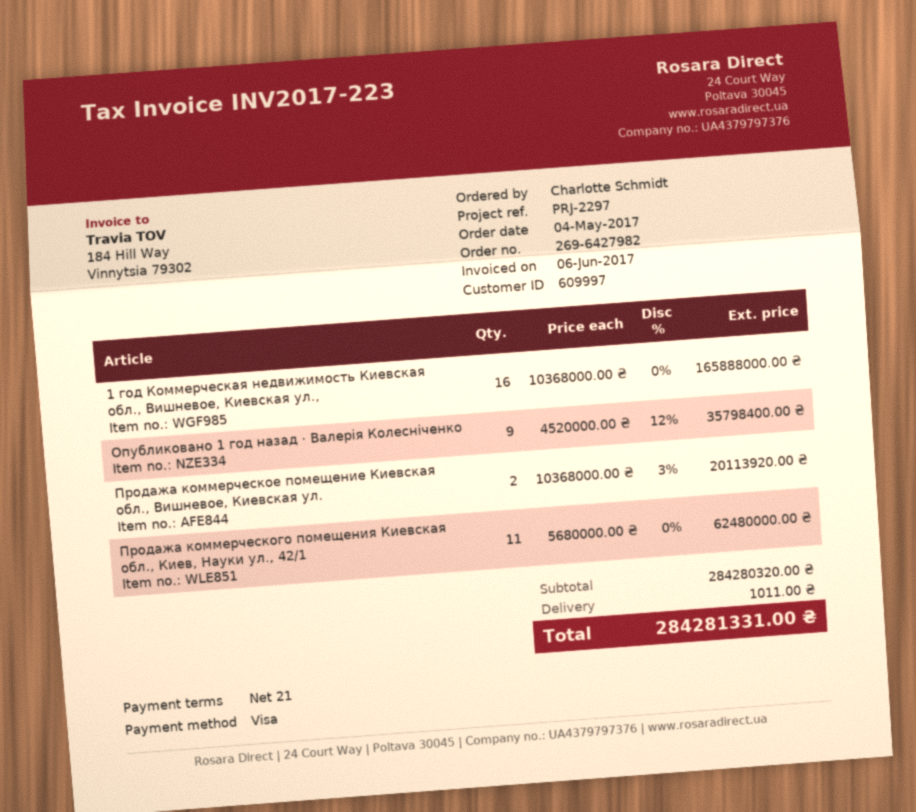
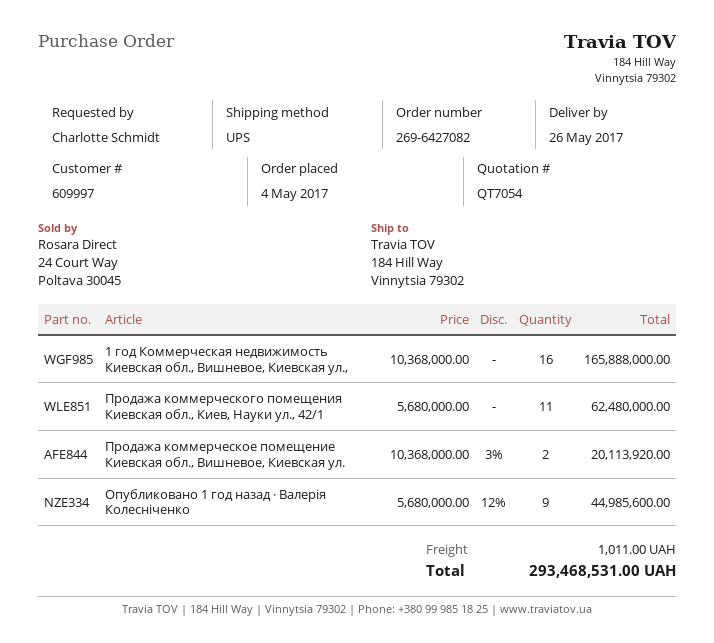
order number: 269-6427982 -> 269-6427082
Опубликовано 1 год назад · Валерія Колесніченко: 9 x 4520000.00 - 12% = 35798400.00 -> 9 x 5680000.00 - 12% = 44985600.00
total: 284281331.00 -> 293468531.00

